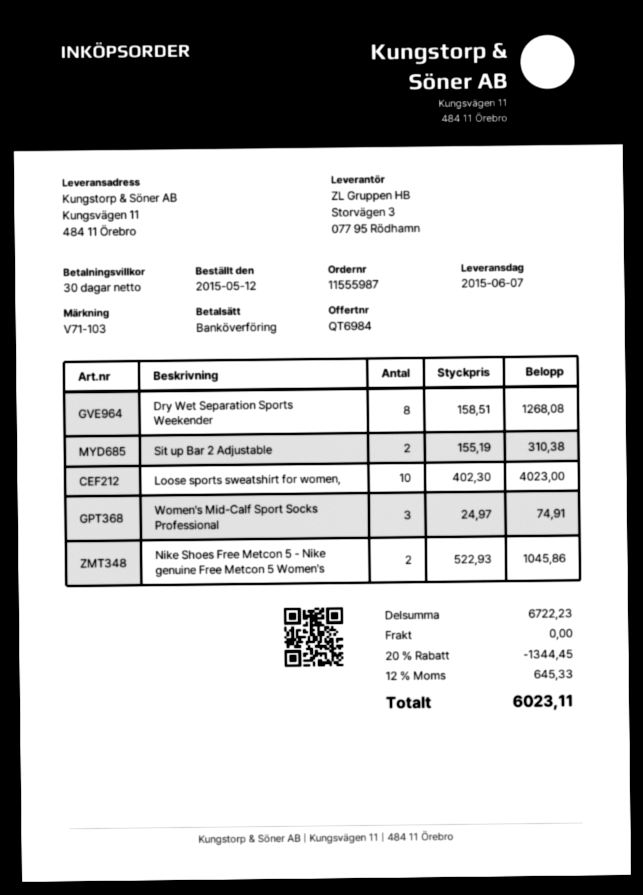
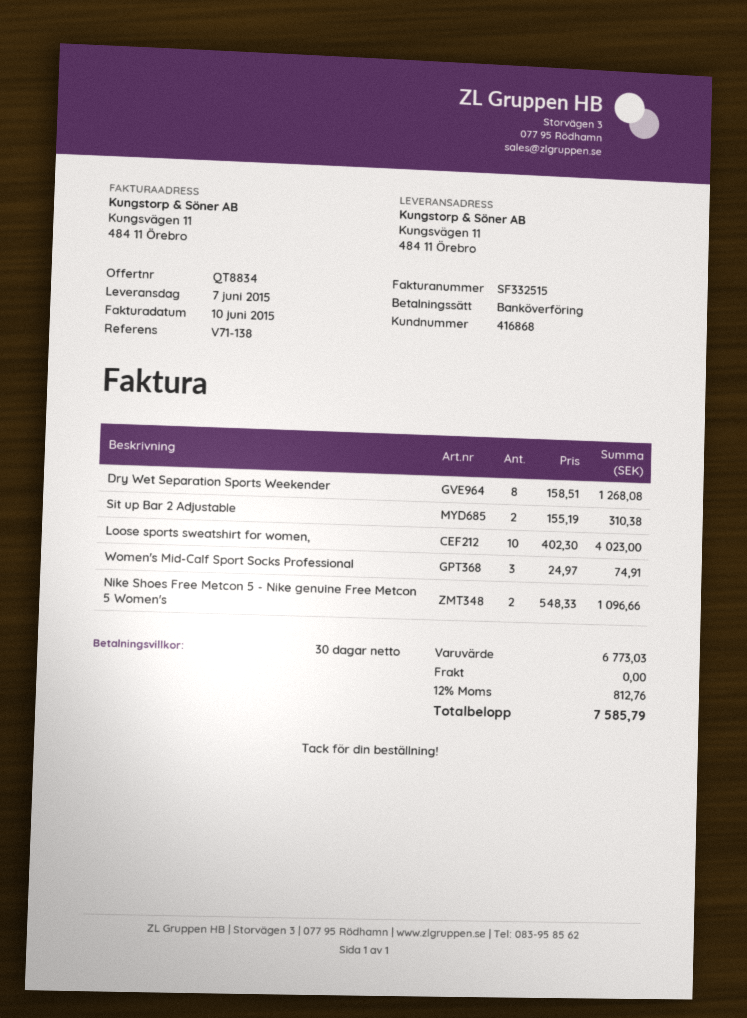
quote number: QT6984 -> QT8834
reference: V71-103 -> V71-138
Nike Shoes Free Metcon 5 - Nike genuine Free Metcon 5 Women's: 2 x 522.93 = 1045.86 -> 2 x 548.33 = 1096.66
subtotal: 6722.23 -> 6773.03
discount: 20% = 1344.45 -> none
tax: 12% = 645.33 -> 12% = 812.76
total: 6023.11 -> 7585.79

